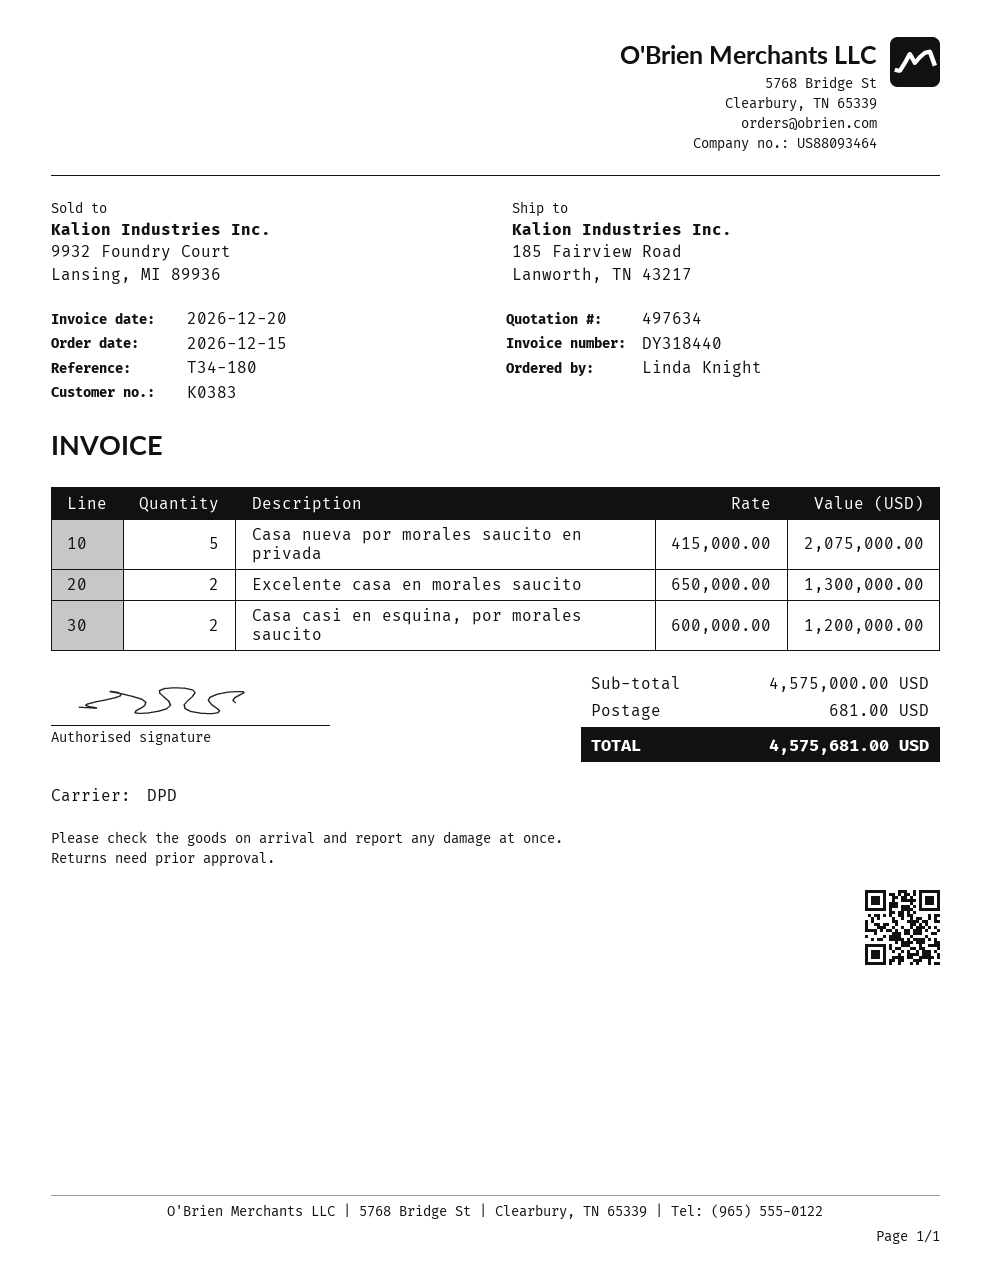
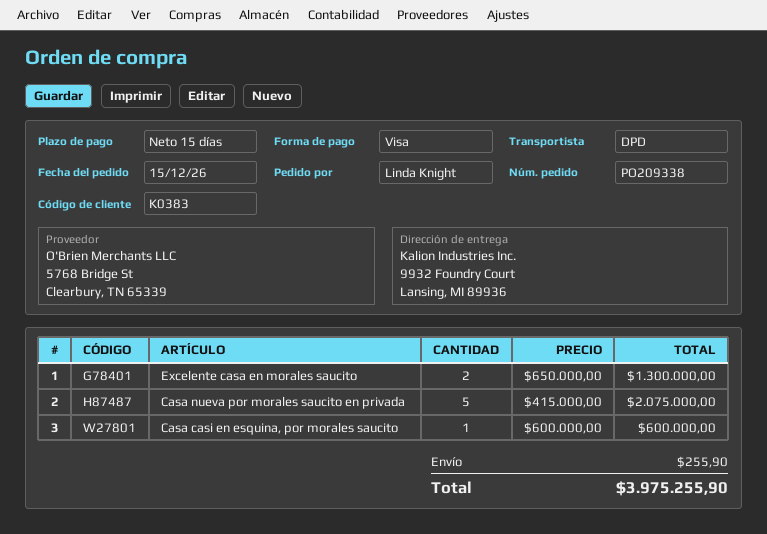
ship to: 185 Fairview Road, Lanworth, TN 43217 -> 9932 Foundry Court, Lansing, MI 89936
Casa casi en esquina, por morales saucito: 2 x 600000.00 = 1200000.00 -> 1 x 600000.00 = 600000.00
shipping: 681.00 -> 255.90
total: 4575681.00 -> 3975255.90

